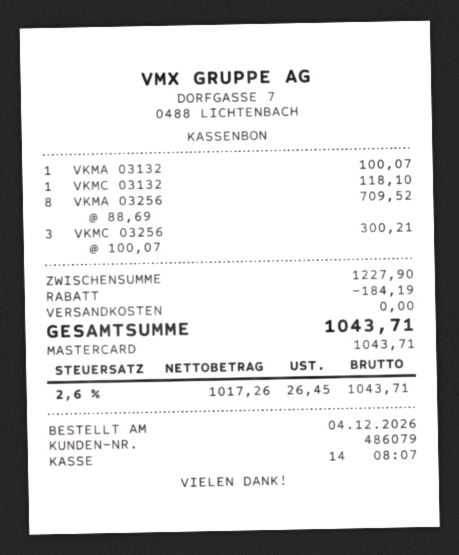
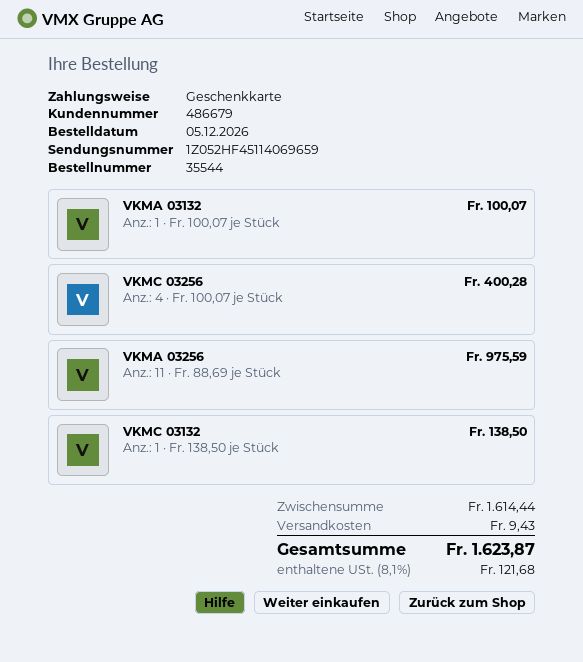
order date: 2026-12-04 -> 2026-12-05
customer number: 486079 -> 486679
payment method: Mastercard -> gift card
VKMC 03132: 1 x 118.10 = 118.10 -> 1 x 138.50 = 138.50
VKMA 03256: 8 x 88.69 = 709.52 -> 11 x 88.69 = 975.59
VKMC 03256: 3 x 100.07 = 300.21 -> 4 x 100.07 = 400.28
subtotal: 1227.90 -> 1614.44
discount: 184.19 -> none
shipping: 0.00 -> 9.43
tax: 2.6% = 26.45 -> 8.1% = 121.68
total: 1043.71 -> 1623.87

